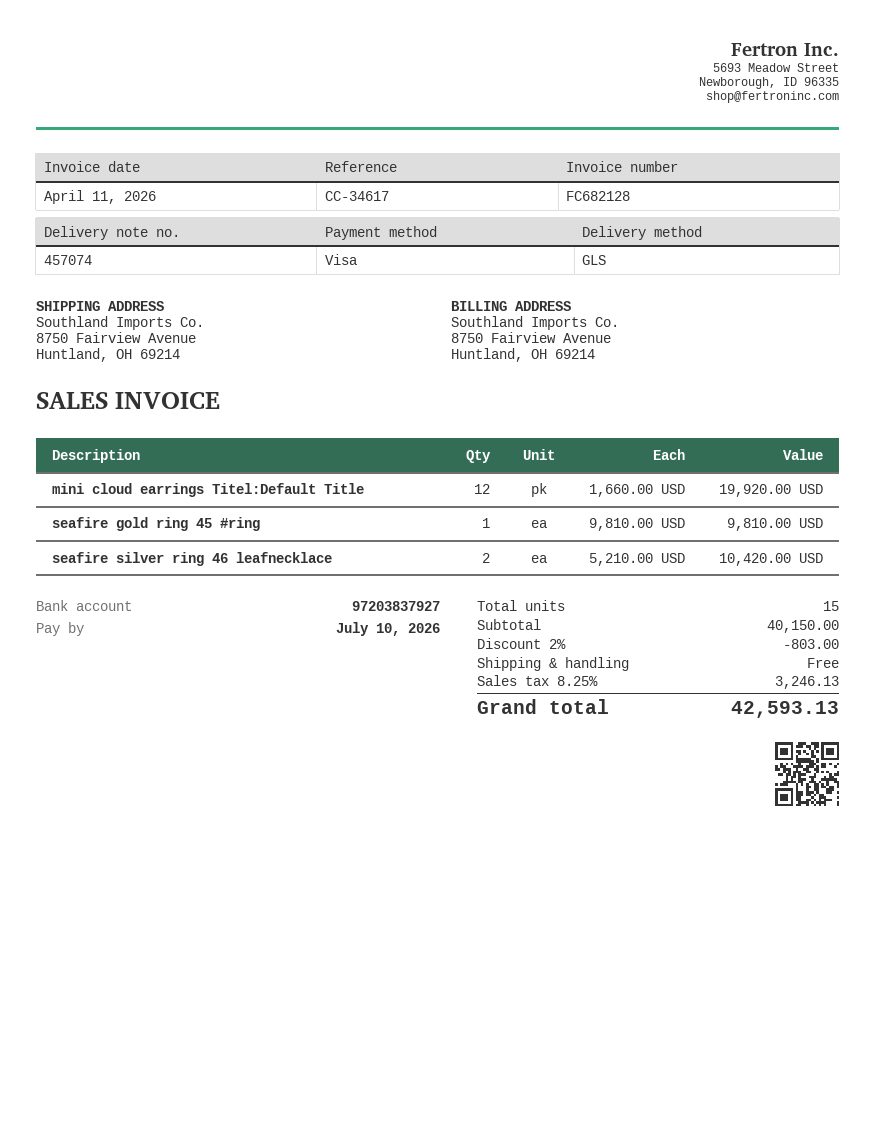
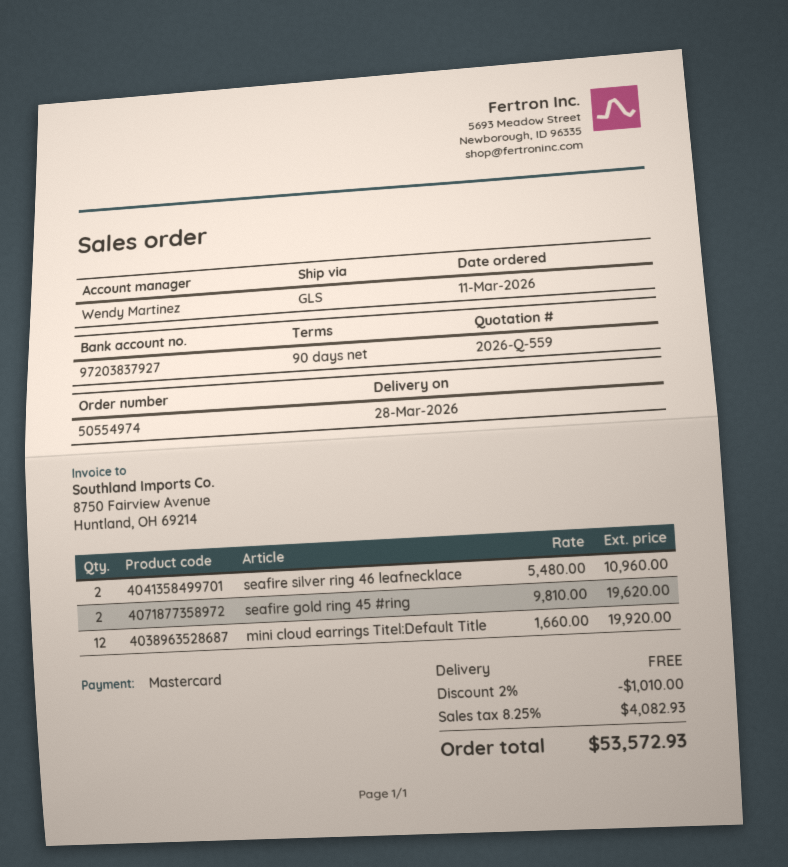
payment method: Visa -> Mastercard
seafire gold ring 45 #ring: 1 x 9810.00 = 9810.00 -> 2 x 9810.00 = 19620.00
seafire silver ring 46 leafnecklace: 2 x 5210.00 = 10420.00 -> 2 x 5480.00 = 10960.00
discount: 2% = 803.00 -> 2% = 1010.00
tax: 8.25% = 3246.13 -> 8.25% = 4082.93
total: 42593.13 -> 53572.93

